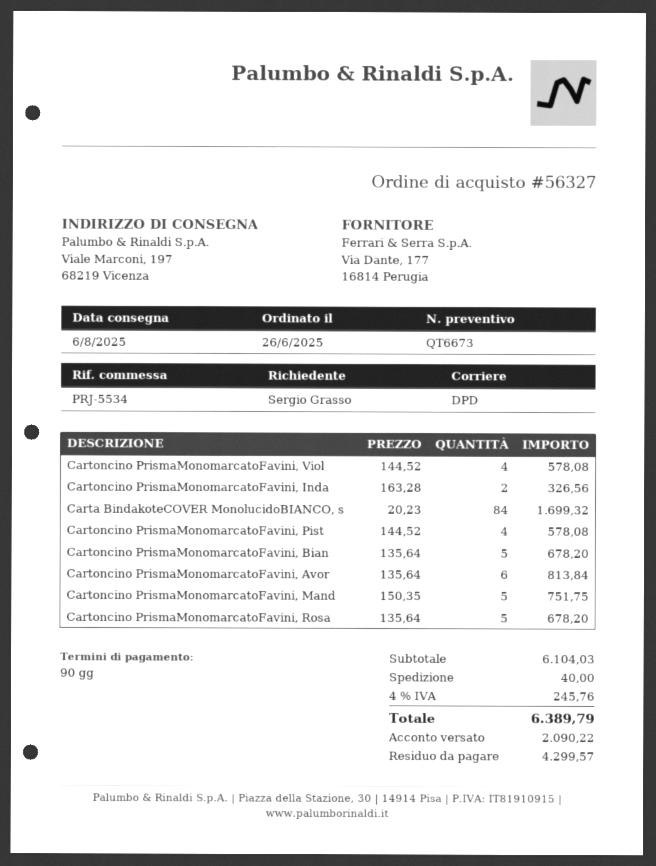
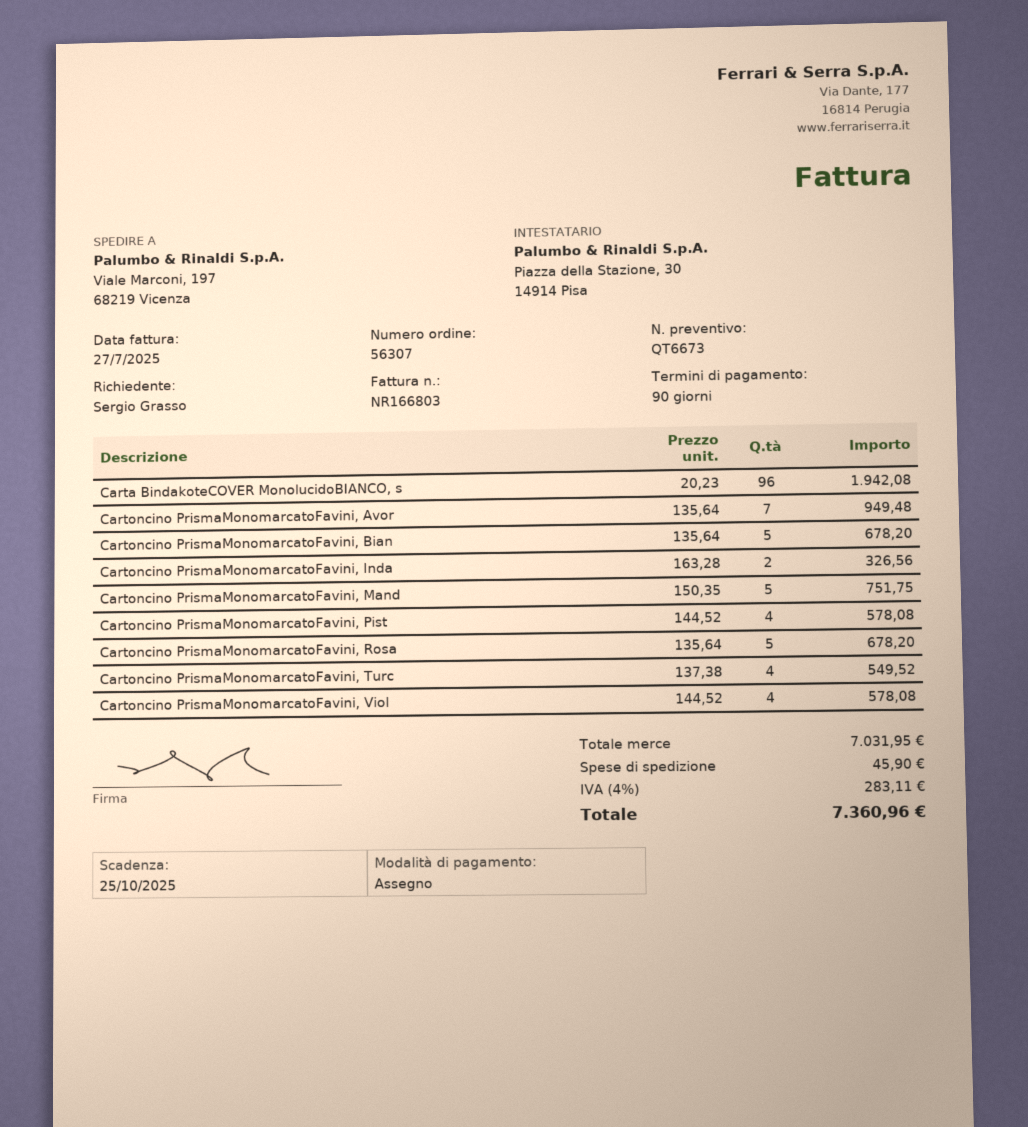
order number: 56327 -> 56307
Carta BindakoteCOVER MonolucidoBIANCO, s: 84 x 20.23 = 1699.32 -> 96 x 20.23 = 1942.08
Cartoncino PrismaMonomarcatoFavini, Avor: 6 x 135.64 = 813.84 -> 7 x 135.64 = 949.48
Cartoncino PrismaMonomarcatoFavini, Turc: none -> 4 x 137.38 = 549.52
subtotal: 6104.03 -> 7031.95
shipping: 40.00 -> 45.90
tax: 4% = 245.76 -> 4% = 283.11
total: 6389.79 -> 7360.96

